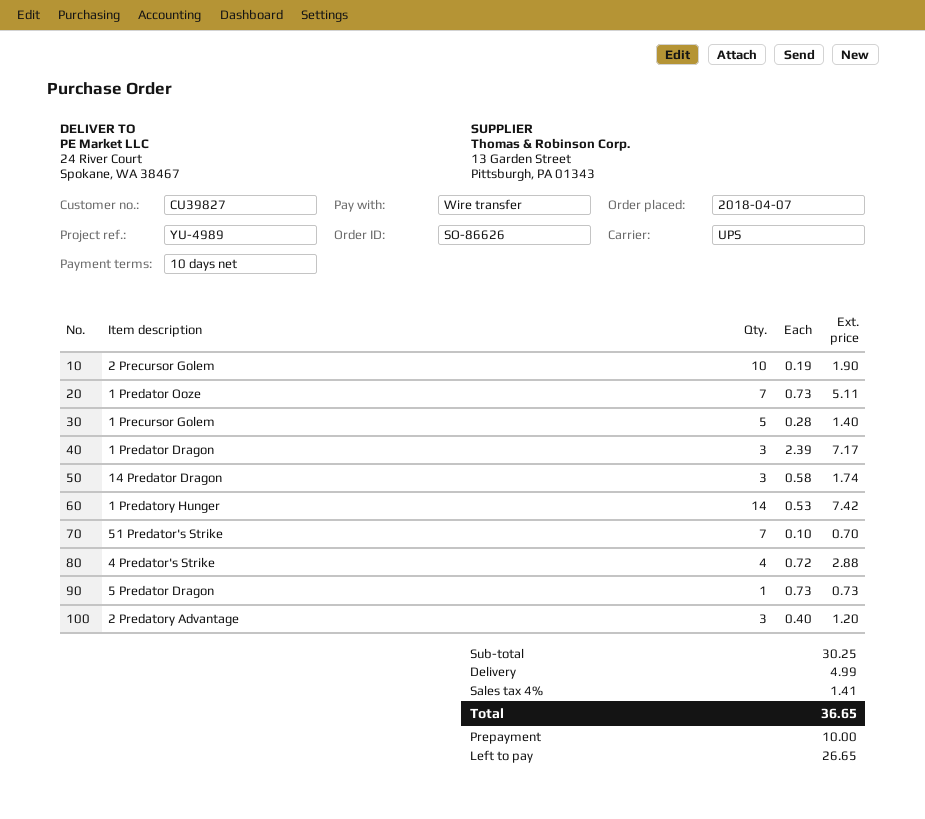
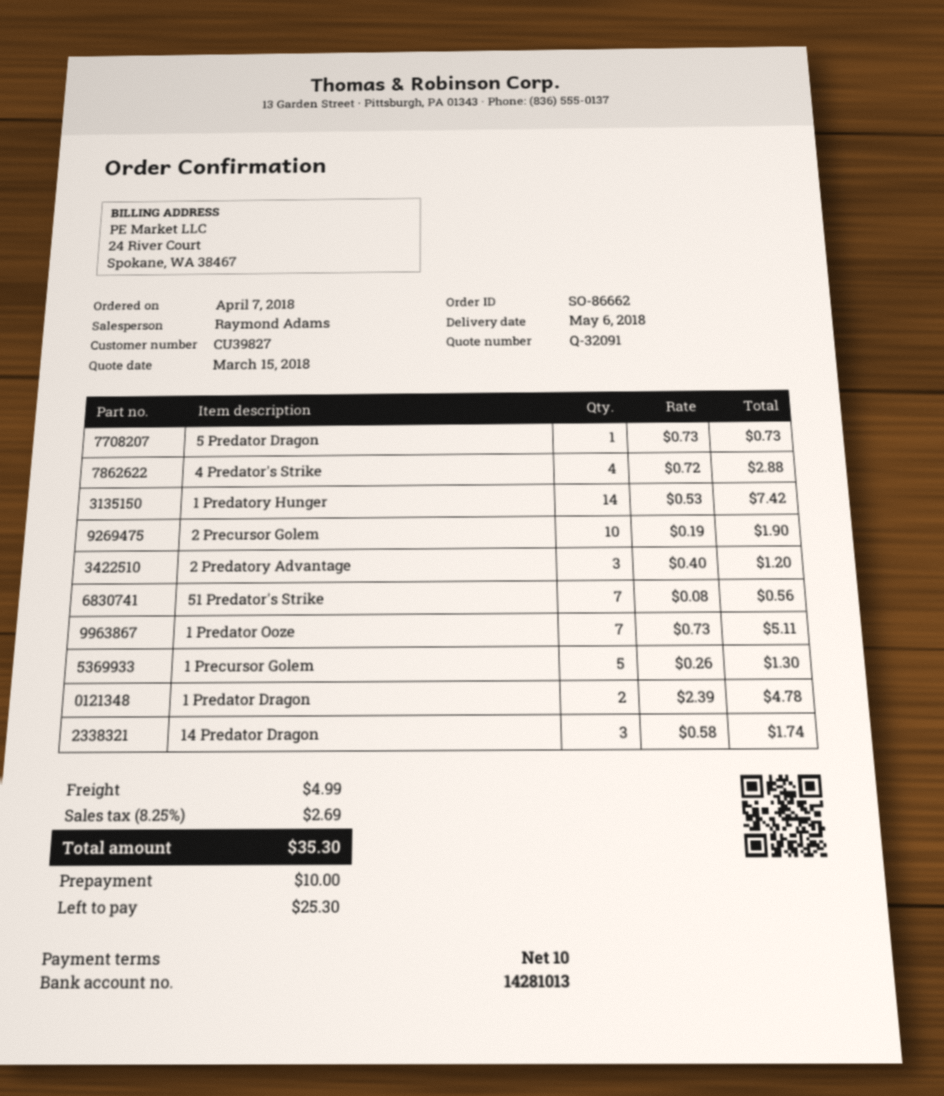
order number: SO-86626 -> SO-86662
1 Precursor Golem: 5 x 0.28 = 1.40 -> 5 x 0.26 = 1.30
1 Predator Dragon: 3 x 2.39 = 7.17 -> 2 x 2.39 = 4.78
51 Predator's Strike: 7 x 0.10 = 0.70 -> 7 x 0.08 = 0.56
tax: 4% = 1.41 -> 8.25% = 2.69
total: 36.65 -> 35.30
balance: 26.65 -> 25.30

